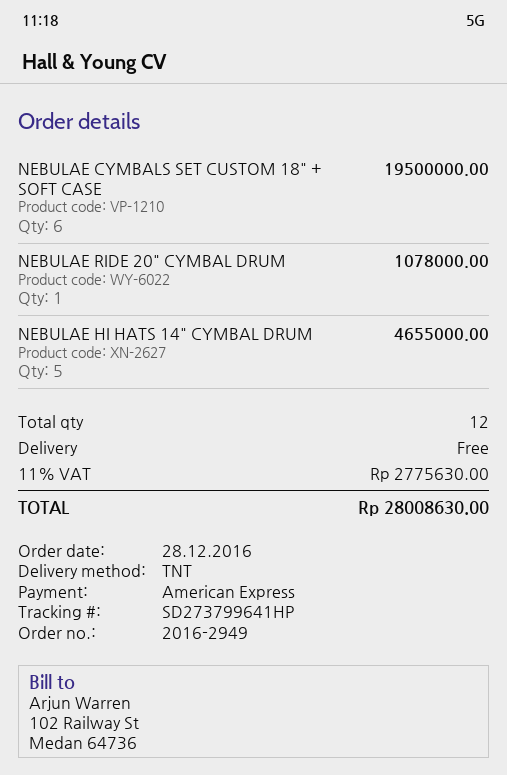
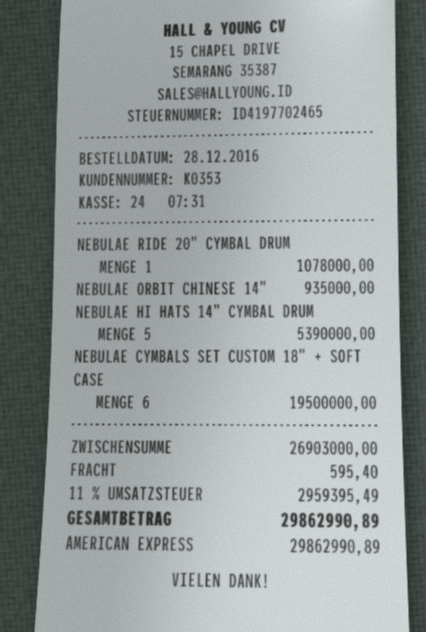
NEBULAE HI HATS 14" CYMBAL DRUM: 5 for 4655000.00 -> 5 for 5390000.00
NEBULAE ORBIT CHINESE 14": none -> 1 for 935000.00
shipping: 0.00 -> 595.40
tax: 11% = 2775630.00 -> 11% = 2959395.49
total: 28008630.00 -> 29862990.89

